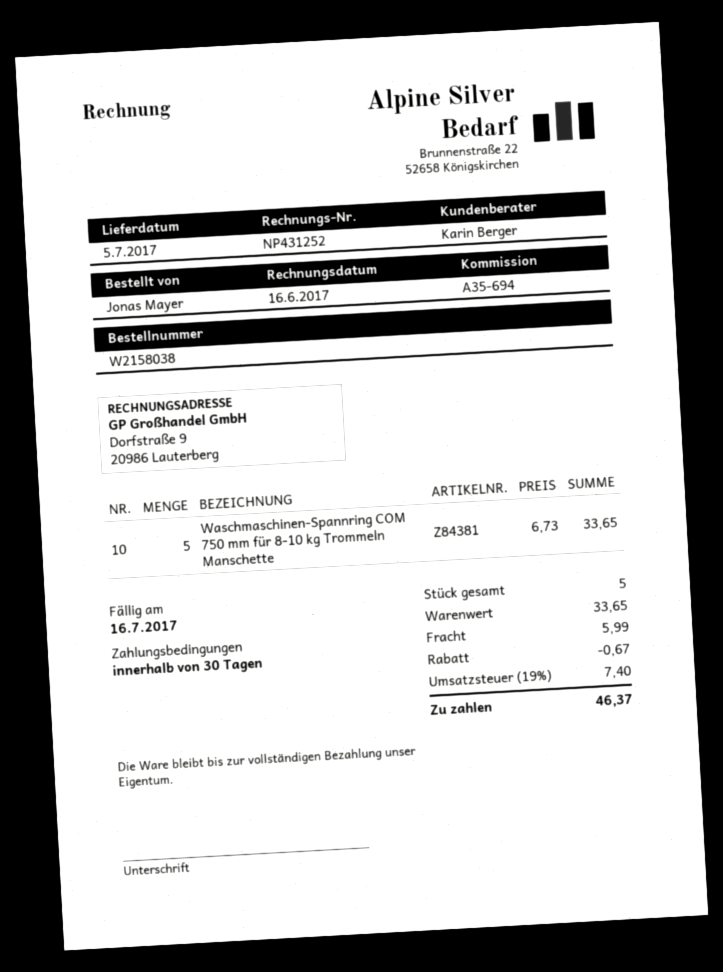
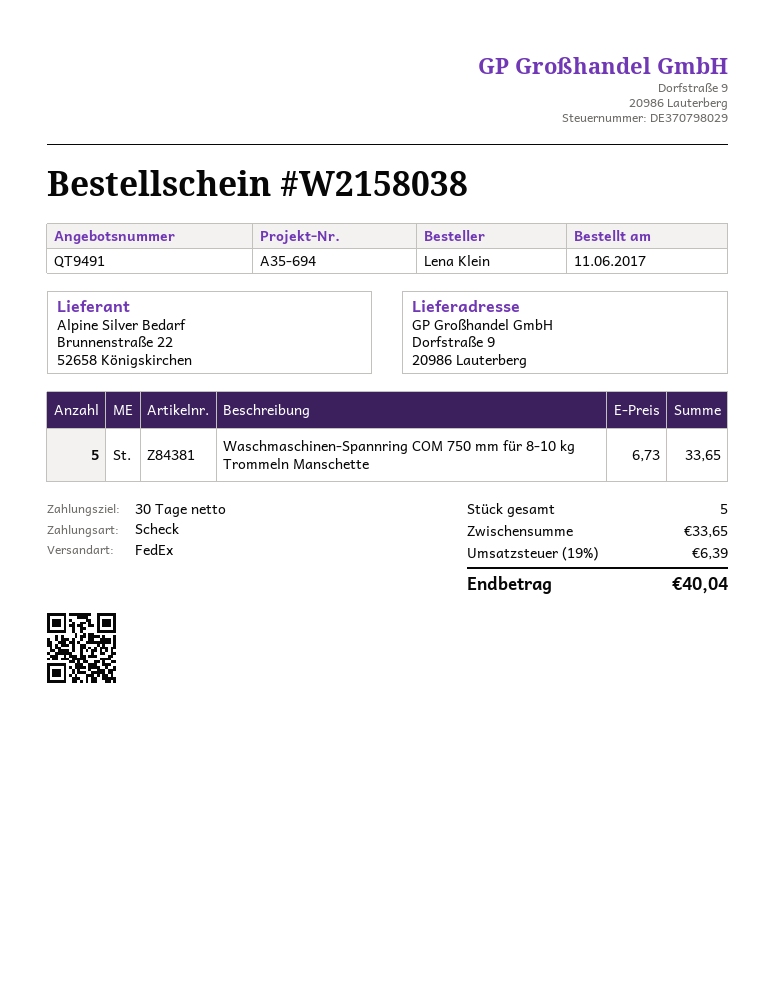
ordered by: Jonas Mayer -> Lena Klein
discount: 0.67 -> none
shipping: 5.99 -> none
tax: 19% = 7.40 -> 19% = 6.39
total: 46.37 -> 40.04

